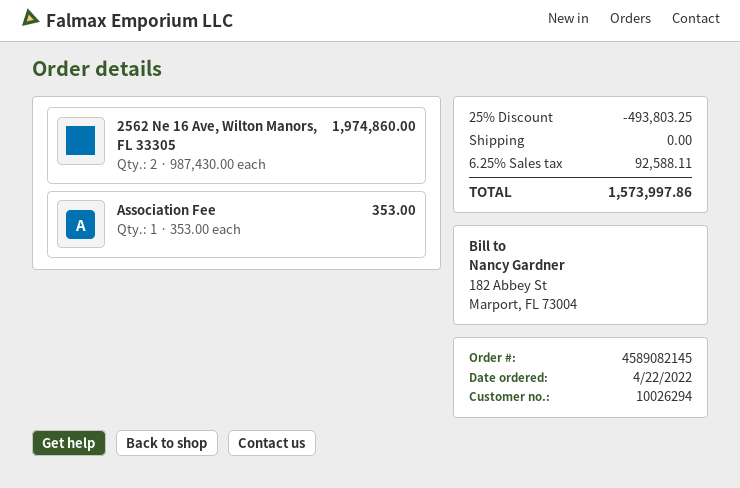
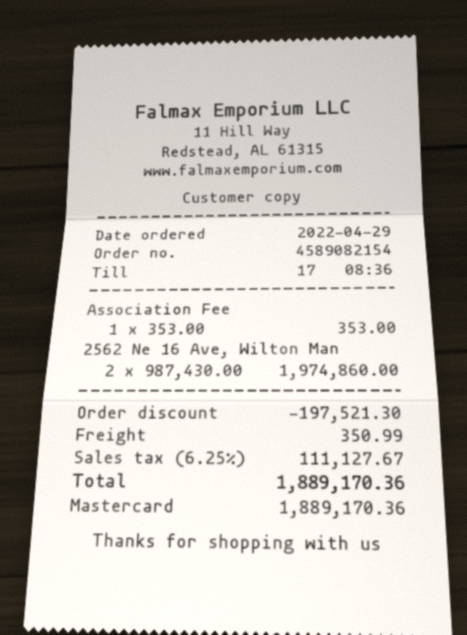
order number: 4589082145 -> 4589082154
order date: 2022-04-22 -> 2022-04-29
discount: 493803.25 -> 197521.30
shipping: 0.00 -> 350.99
tax: 6.25% = 92588.11 -> 6.25% = 111127.67
total: 1573997.86 -> 1889170.36

